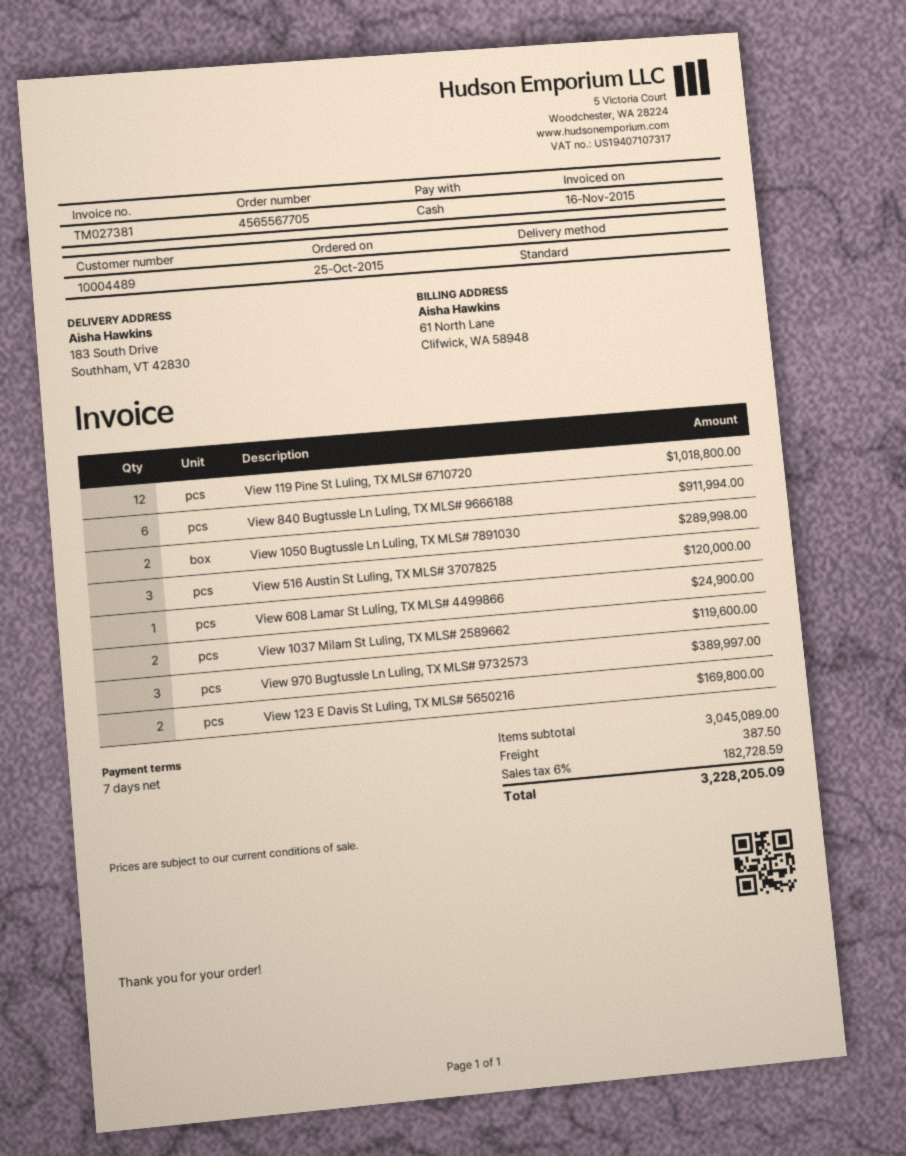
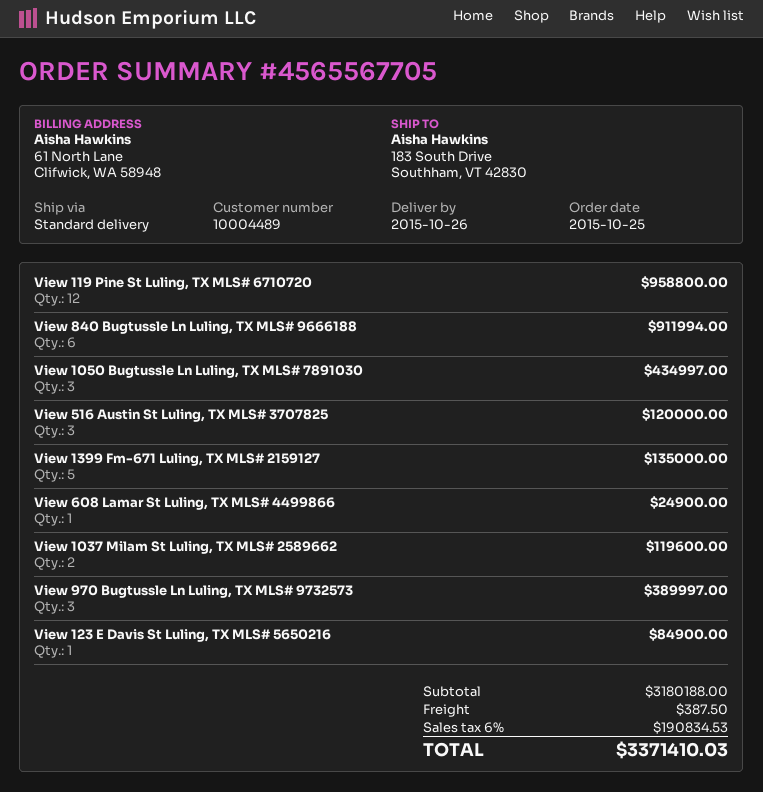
View 119 Pine St Luling, TX MLS# 6710720: 12 for 1018800.00 -> 12 for 958800.00
View 1050 Bugtussle Ln Luling, TX MLS# 7891030: 2 for 289998.00 -> 3 for 434997.00
View 123 E Davis St Luling, TX MLS# 5650216: 2 for 169800.00 -> 1 for 84900.00
View 1399 Fm-671 Luling, TX MLS# 2159127: none -> 5 for 135000.00
subtotal: 3045089.00 -> 3180188.00
tax: 6% = 182728.59 -> 6% = 190834.53
total: 3228205.09 -> 3371410.03

